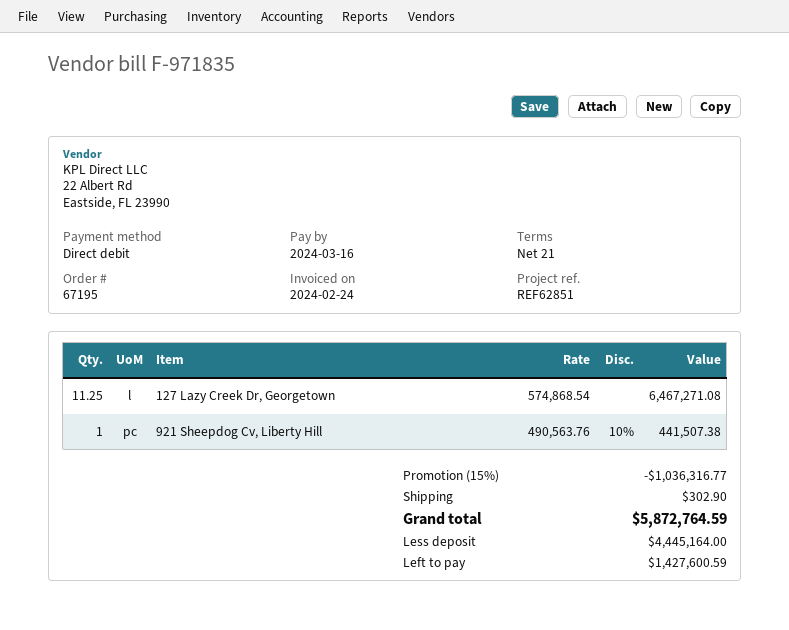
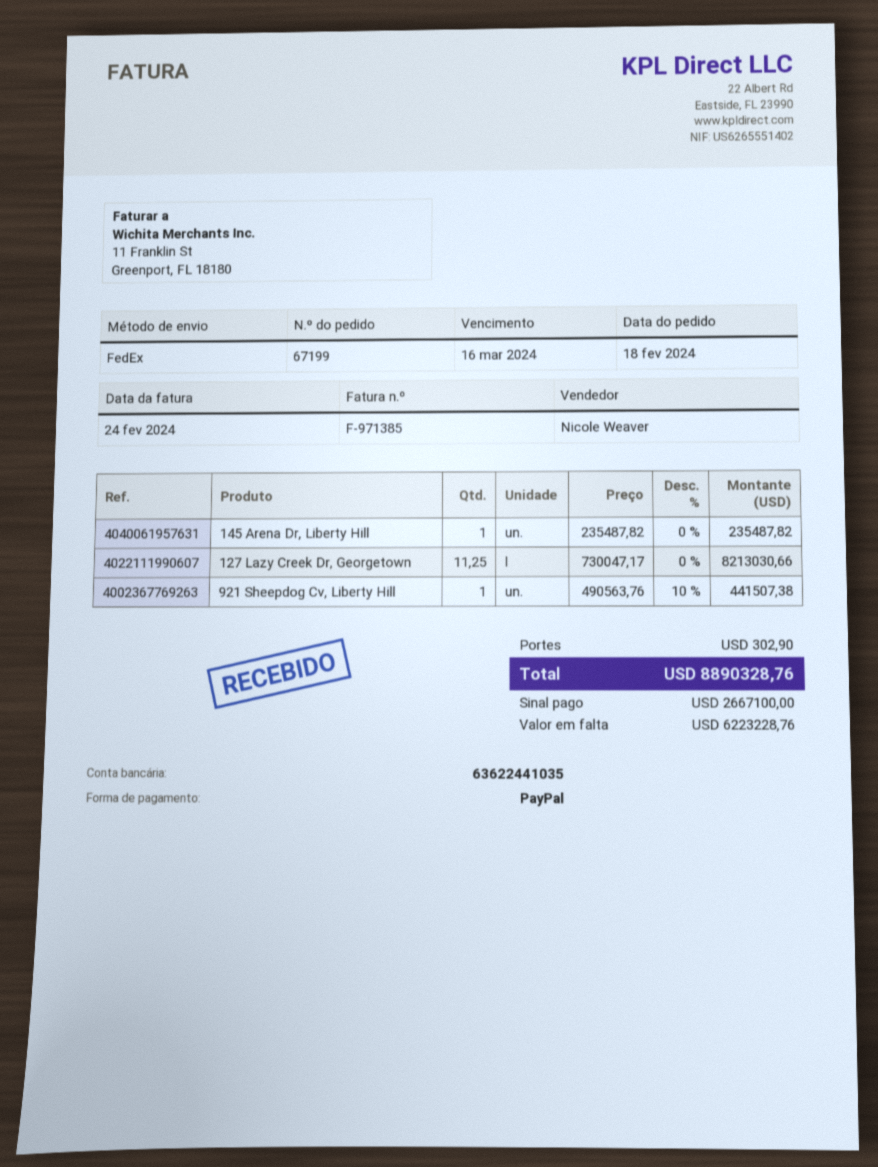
order number: 67195 -> 67199
invoice number: F-971835 -> F-971385
payment method: direct debit -> PayPal
127 Lazy Creek Dr, Georgetown: 11.25 x 574868.54 = 6467271.08 -> 11.25 x 730047.17 = 8213030.66
145 Arena Dr, Liberty Hill: none -> 1 x 235487.82 = 235487.82
discount: 15% = 1036316.77 -> none
total: 5872764.59 -> 8890328.76
deposit: 4445164.00 -> 2667100.00
balance: 1427600.59 -> 6223228.76

